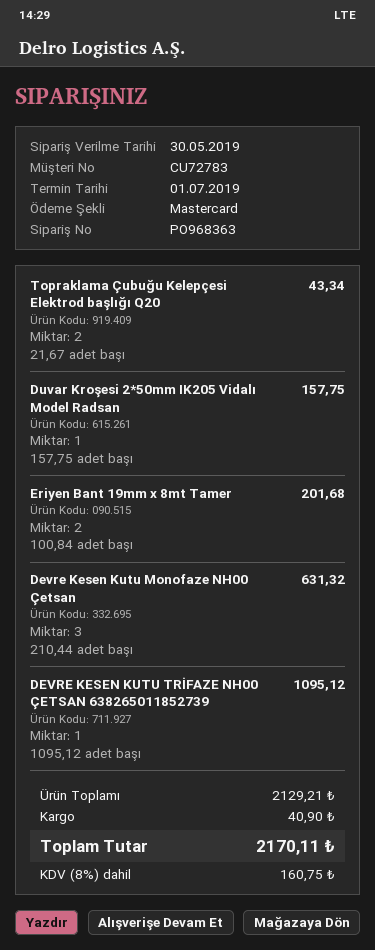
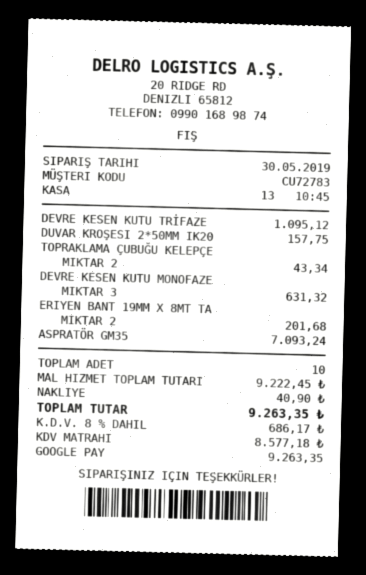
payment method: Mastercard -> Google Pay
ASPRATÖR GM35: none -> 1 for 7093.24
subtotal: 2129.21 -> 9222.45
tax: 8% = 160.75 -> 8% = 686.17
total: 2170.11 -> 9263.35

